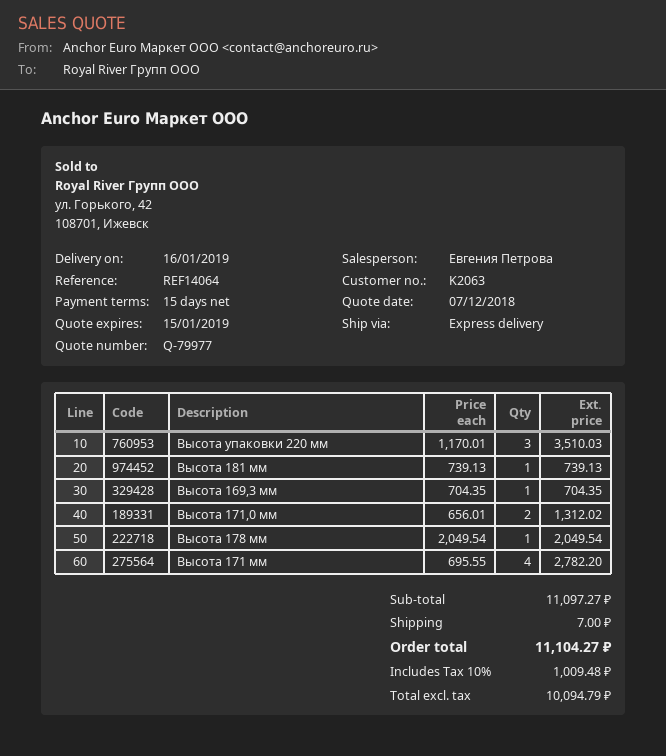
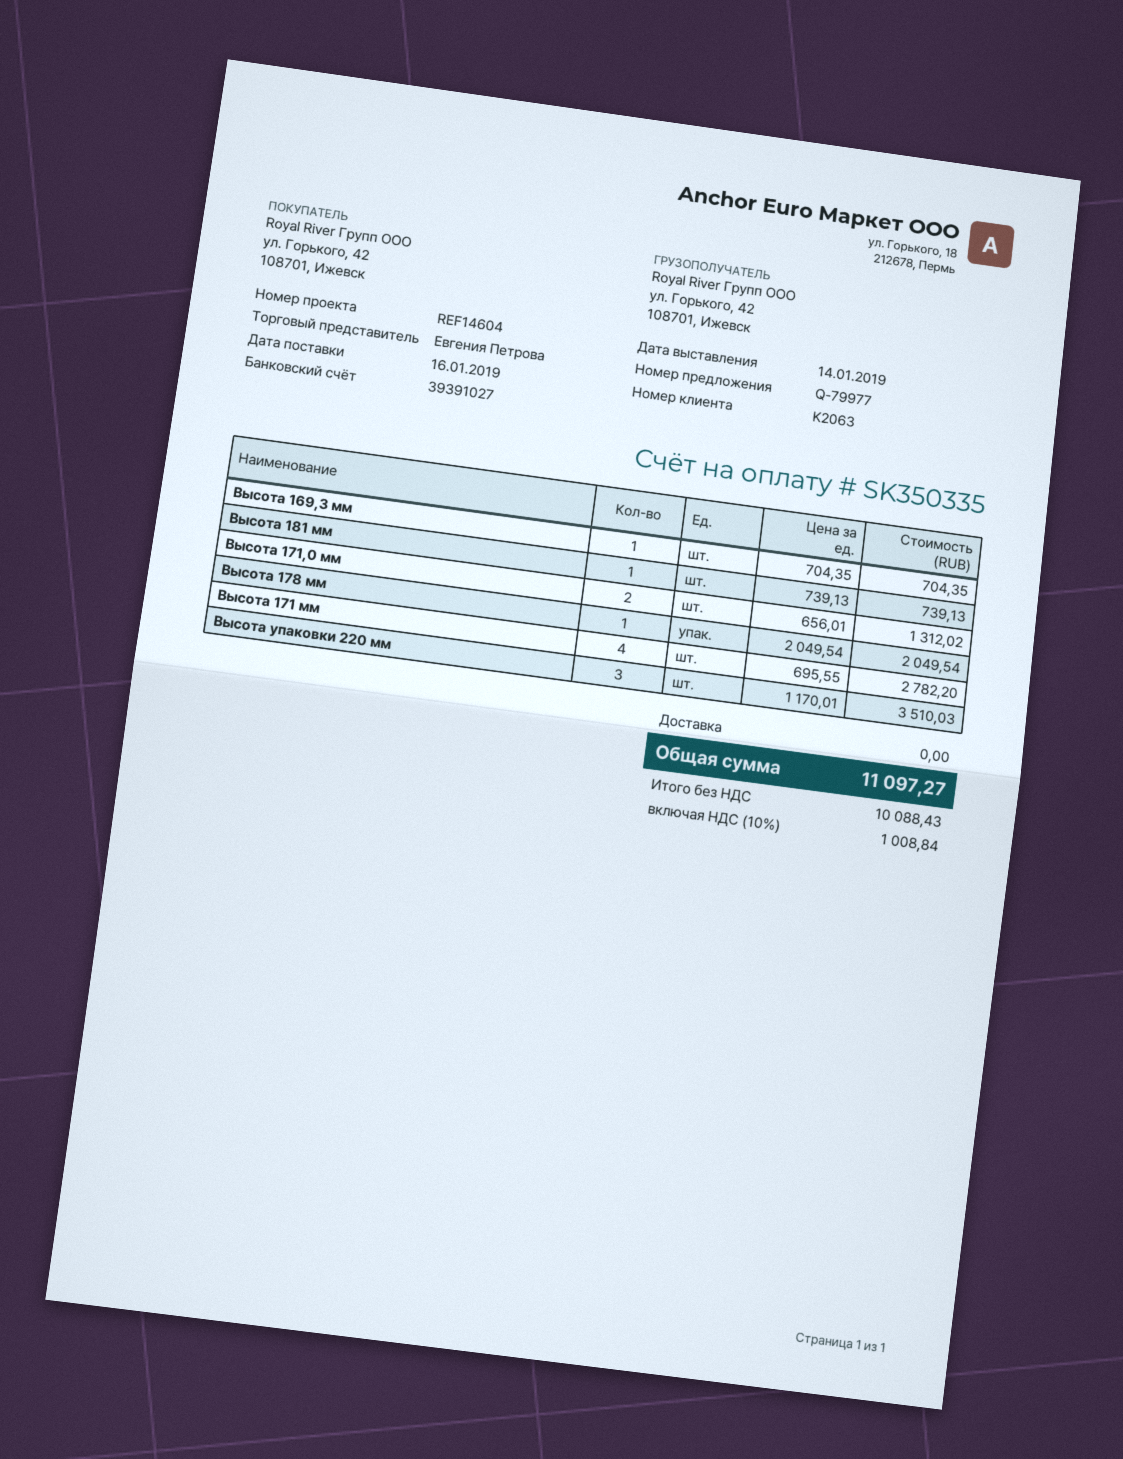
reference: REF14064 -> REF14604
shipping: 7.00 -> 0.00
net: 10094.79 -> 10088.43
tax: 10% = 1009.48 -> 10% = 1008.84
total: 11104.27 -> 11097.27

